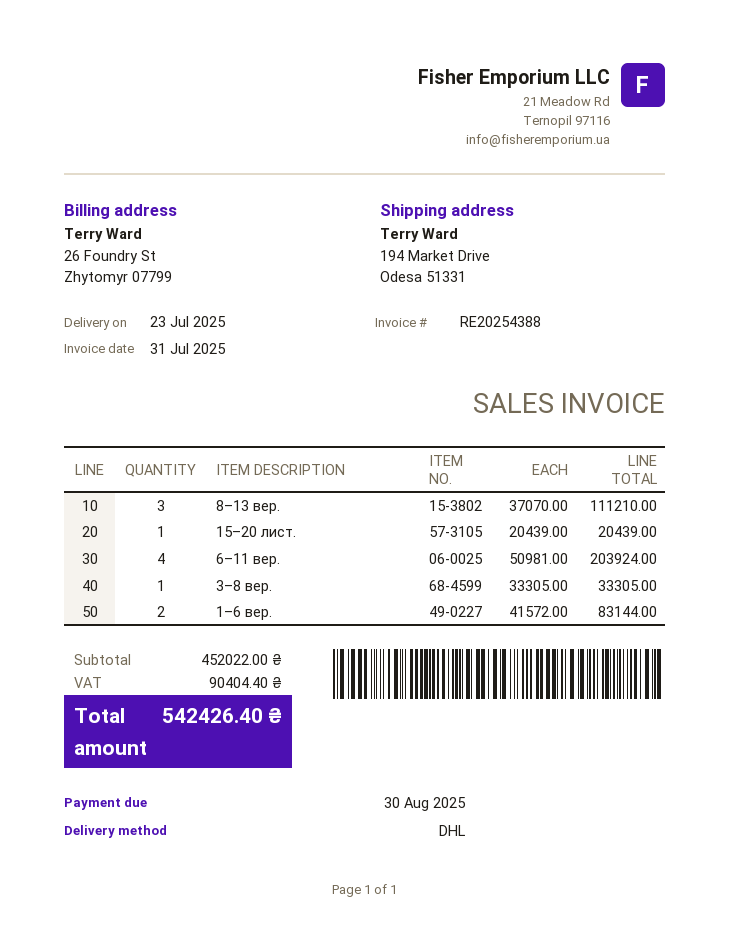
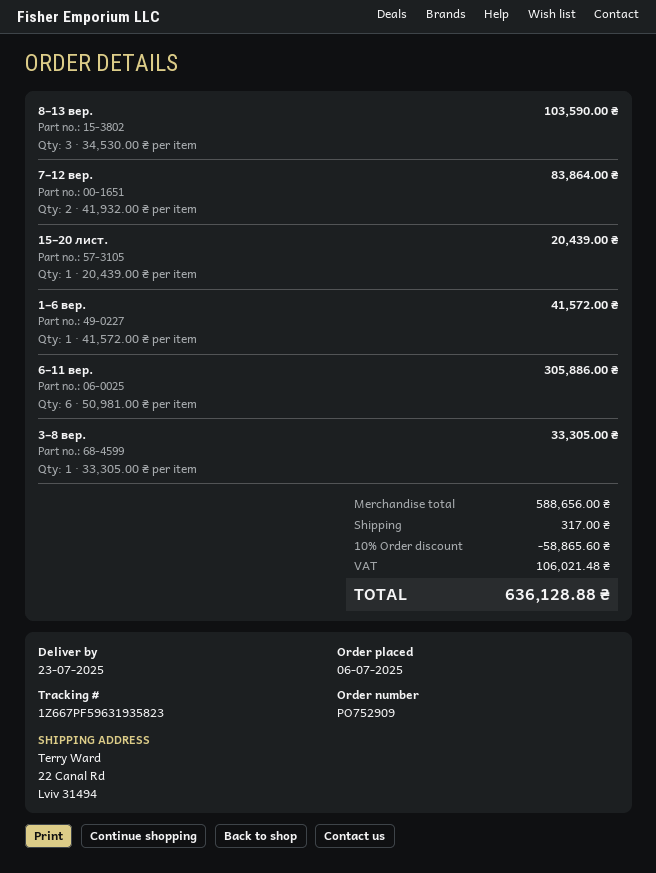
ship to: 194 Market Drive, Odesa 51331 -> 22 Canal Rd, Lviv 31494
8–13 вер.: 3 x 37070.00 = 111210.00 -> 3 x 34530.00 = 103590.00
6–11 вер.: 4 x 50981.00 = 203924.00 -> 6 x 50981.00 = 305886.00
1–6 вер.: 2 x 41572.00 = 83144.00 -> 1 x 41572.00 = 41572.00
7–12 вер.: none -> 2 x 41932.00 = 83864.00
subtotal: 452022.00 -> 588656.00
discount: none -> 10% = 58865.60
shipping: none -> 317.00
tax: 90404.40 -> 106021.48
total: 542426.40 -> 636128.88

